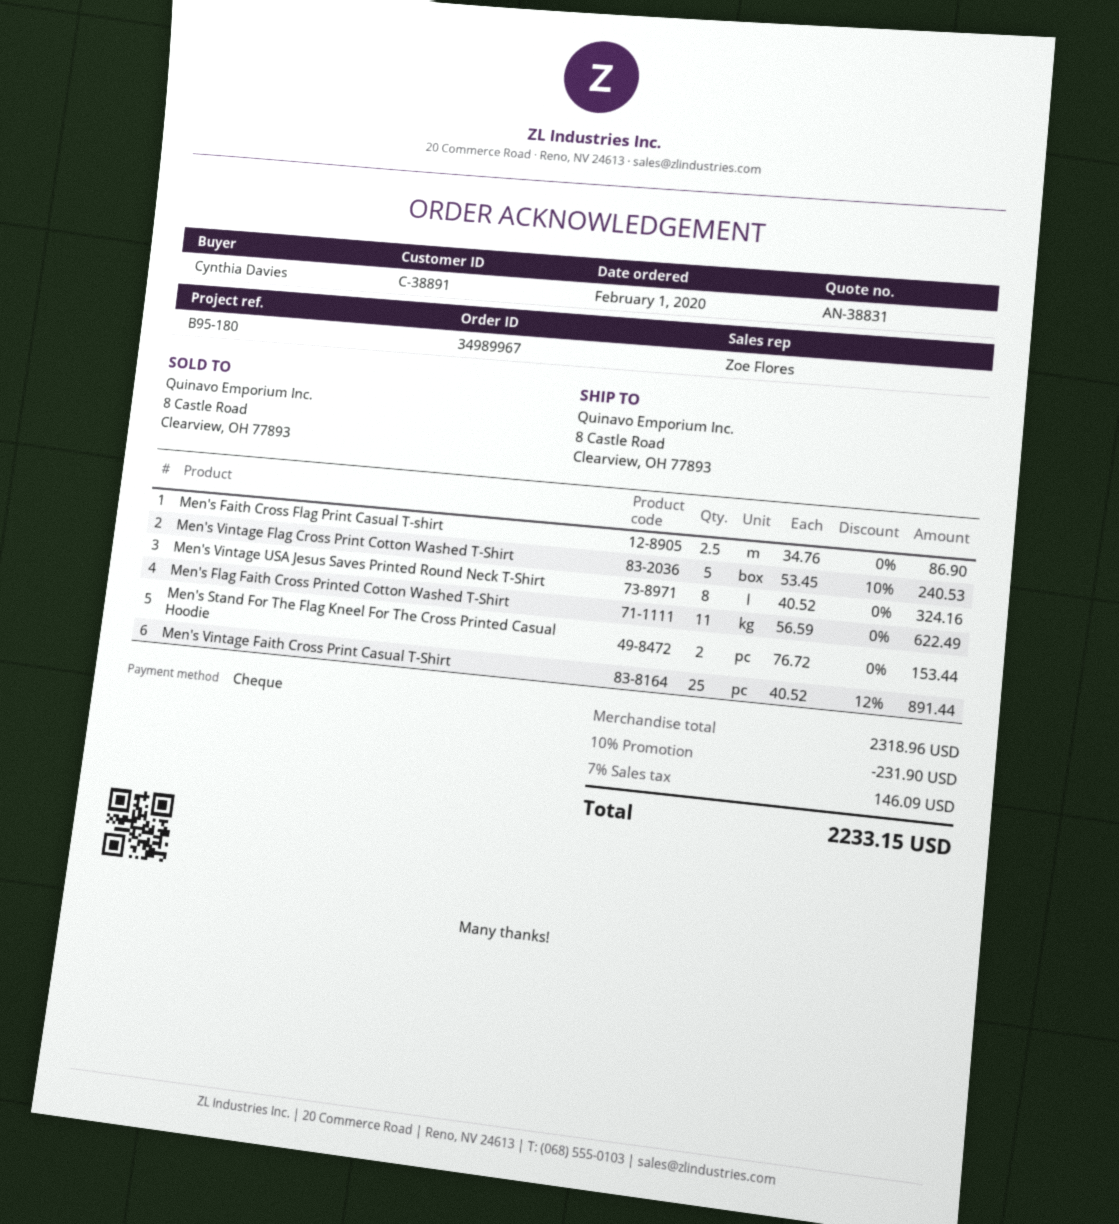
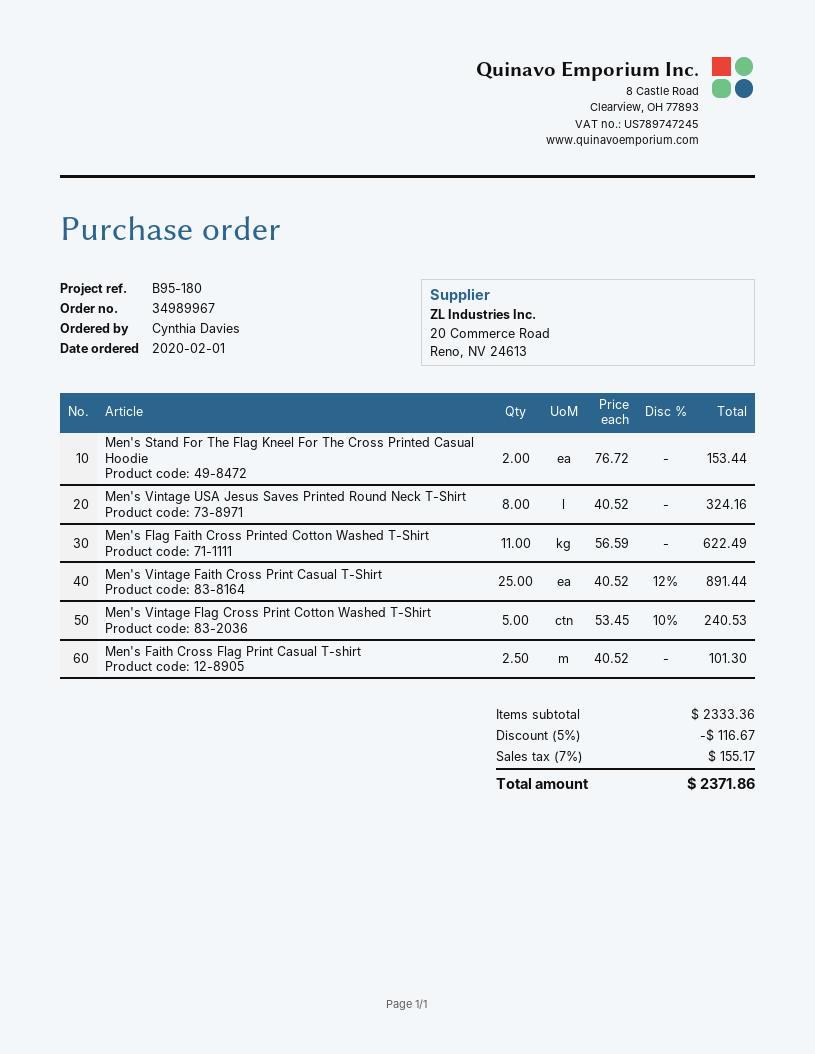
Men's Faith Cross Flag Print Casual T-shirt: 2.5 x 34.76 = 86.90 -> 2.5 x 40.52 = 101.30
subtotal: 2318.96 -> 2333.36
discount: 10% = 231.90 -> 5% = 116.67
tax: 7% = 146.09 -> 7% = 155.17
total: 2233.15 -> 2371.86

